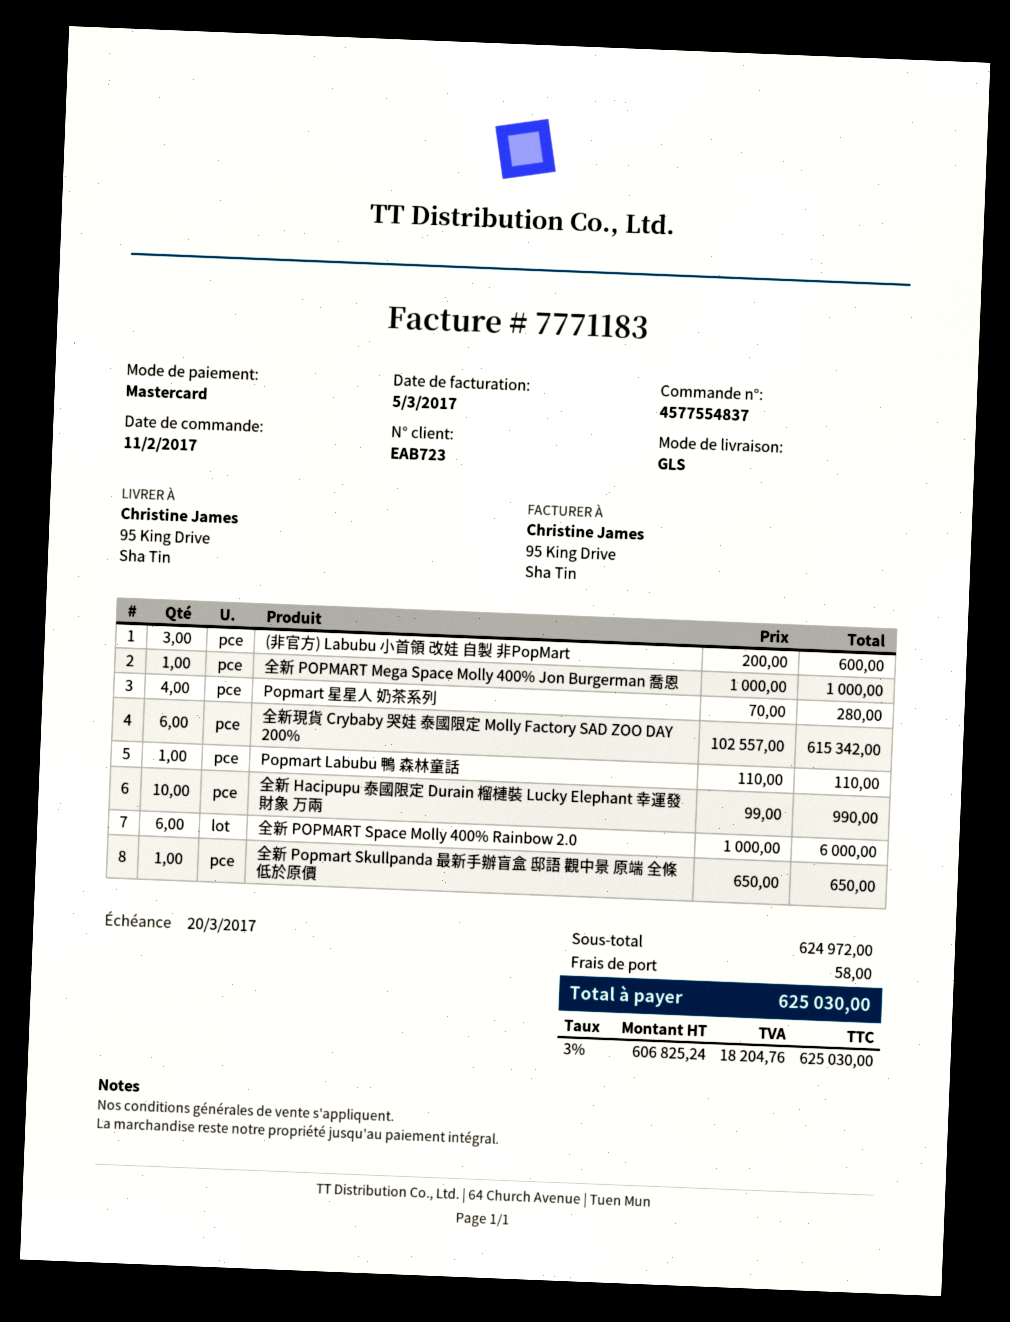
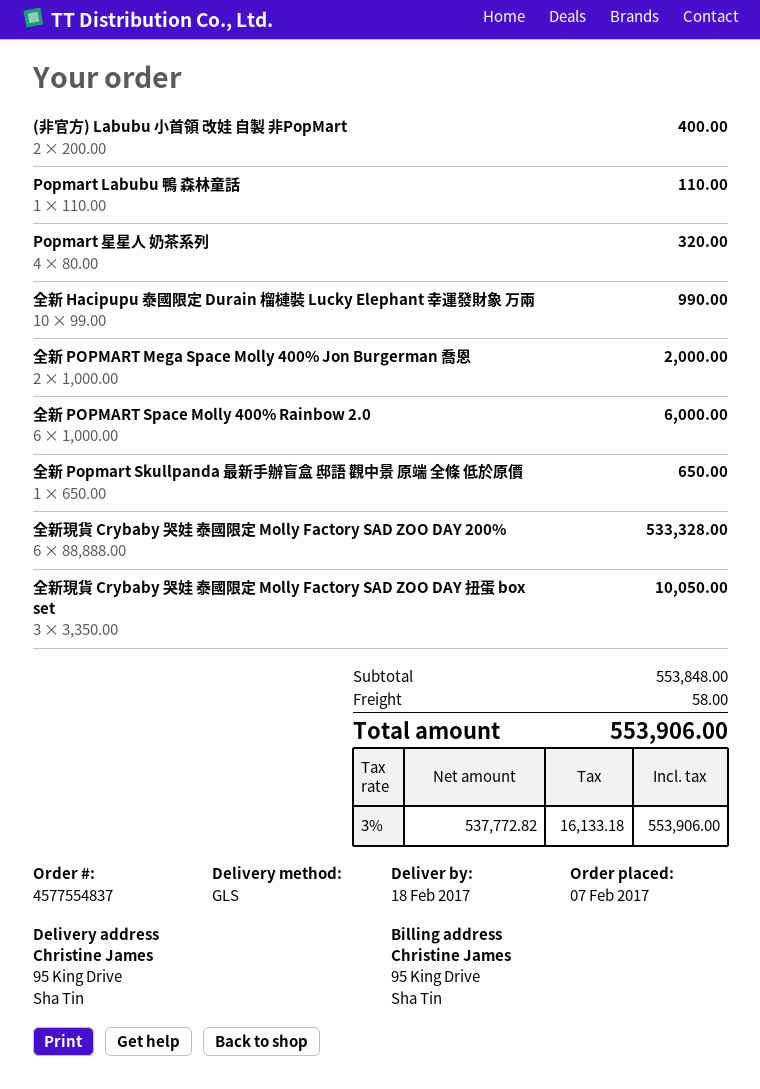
order date: 2017-02-11 -> 2017-02-07
(非官方) Labubu 小首領 改娃 自製 非PopMart: 3 x 200.00 = 600.00 -> 2 x 200.00 = 400.00
全新 POPMART Mega Space Molly 400% Jon Burgerman 喬恩: 1 x 1000.00 = 1000.00 -> 2 x 1000.00 = 2000.00
Popmart 星星人 奶茶系列: 4 x 70.00 = 280.00 -> 4 x 80.00 = 320.00
全新現貨 Crybaby 哭娃 泰國限定 Molly Factory SAD ZOO DAY 200%: 6 x 102557.00 = 615342.00 -> 6 x 88888.00 = 533328.00
全新現貨 Crybaby 哭娃 泰國限定 Molly Factory SAD ZOO DAY 扭蛋 box set: none -> 3 x 3350.00 = 10050.00
subtotal: 624972.00 -> 553848.00
net: 606825.24 -> 537772.82
tax: 3% = 18204.76 -> 3% = 16133.18
total: 625030.00 -> 553906.00

